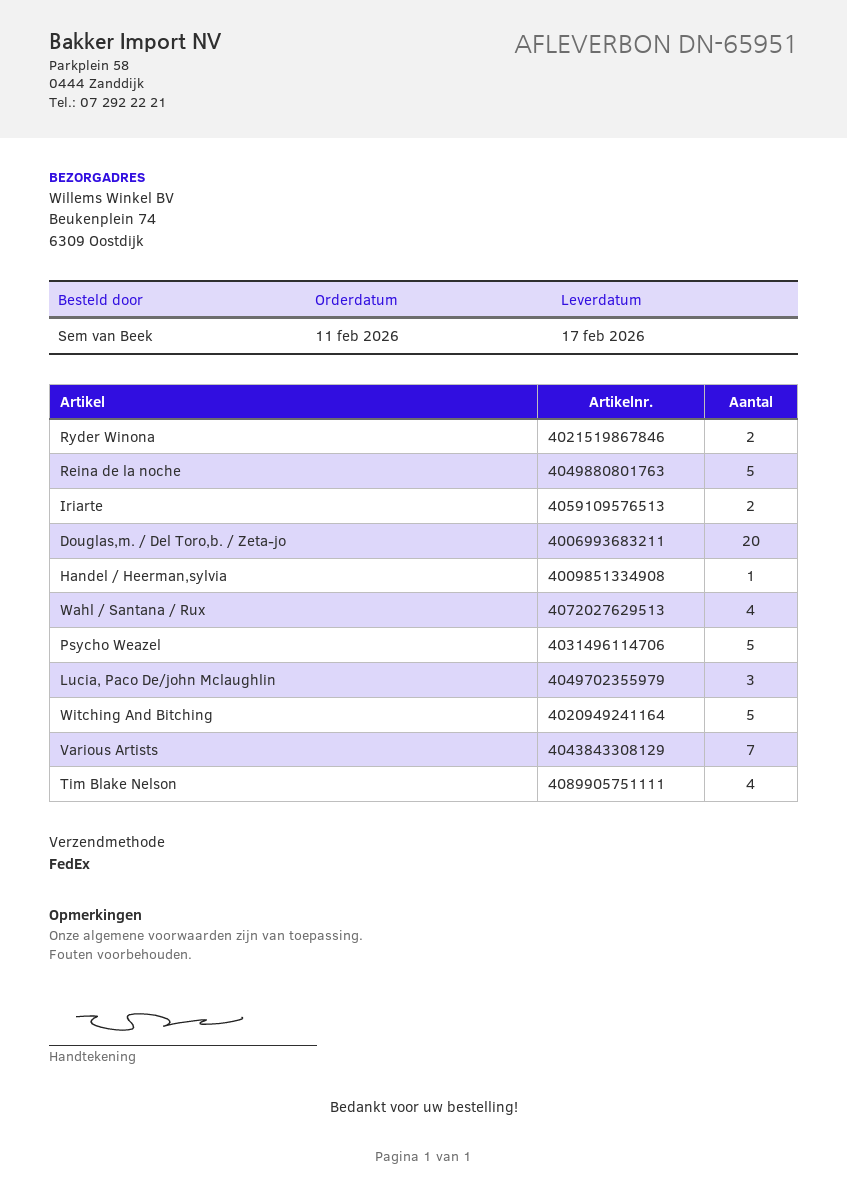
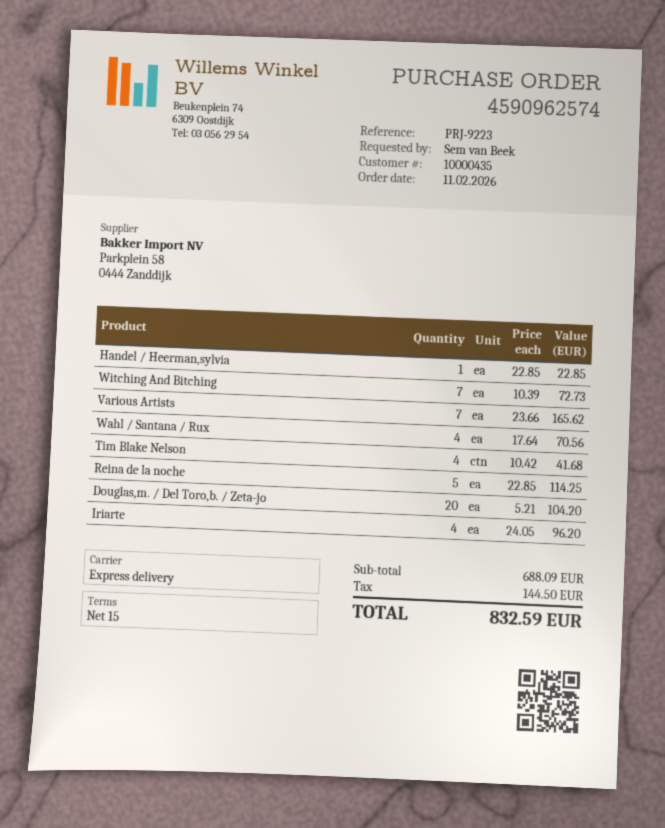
shipping method: FedEx -> express
Ryder Winona: 2 -> none
Iriarte: 2 -> 4
Psycho Weazel: 5 -> none
Lucia, Paco De/john Mclaughlin: 3 -> none
Witching And Bitching: 5 -> 7

